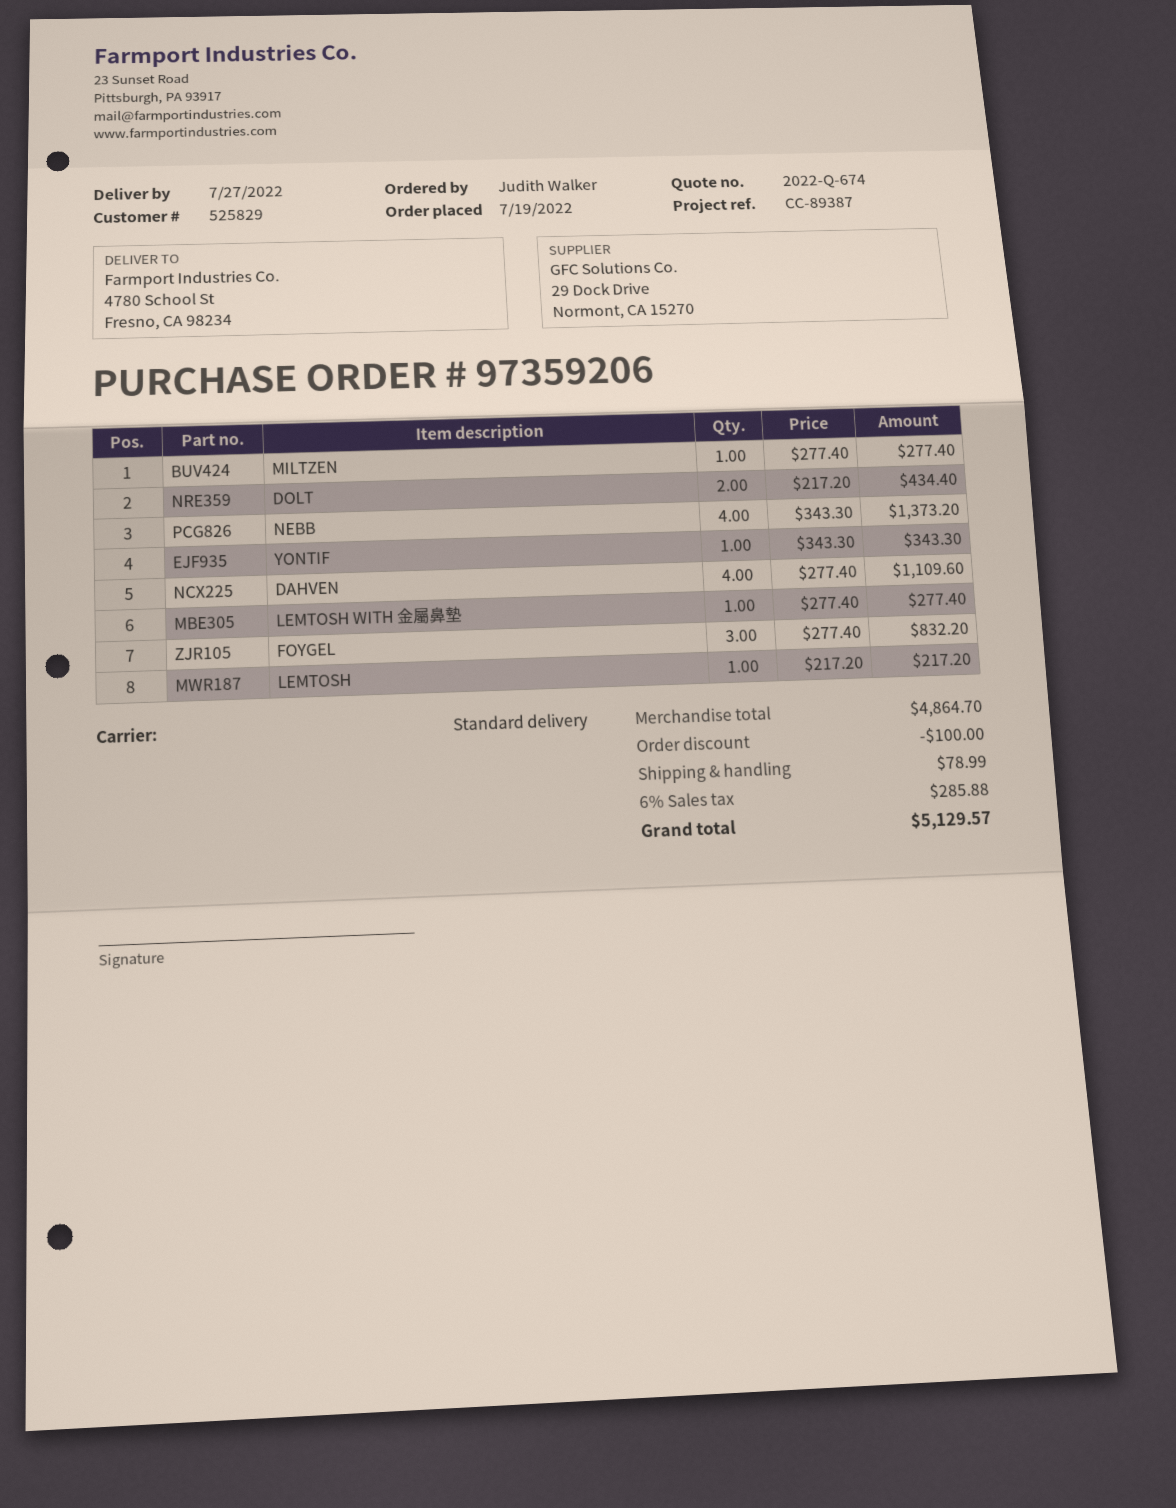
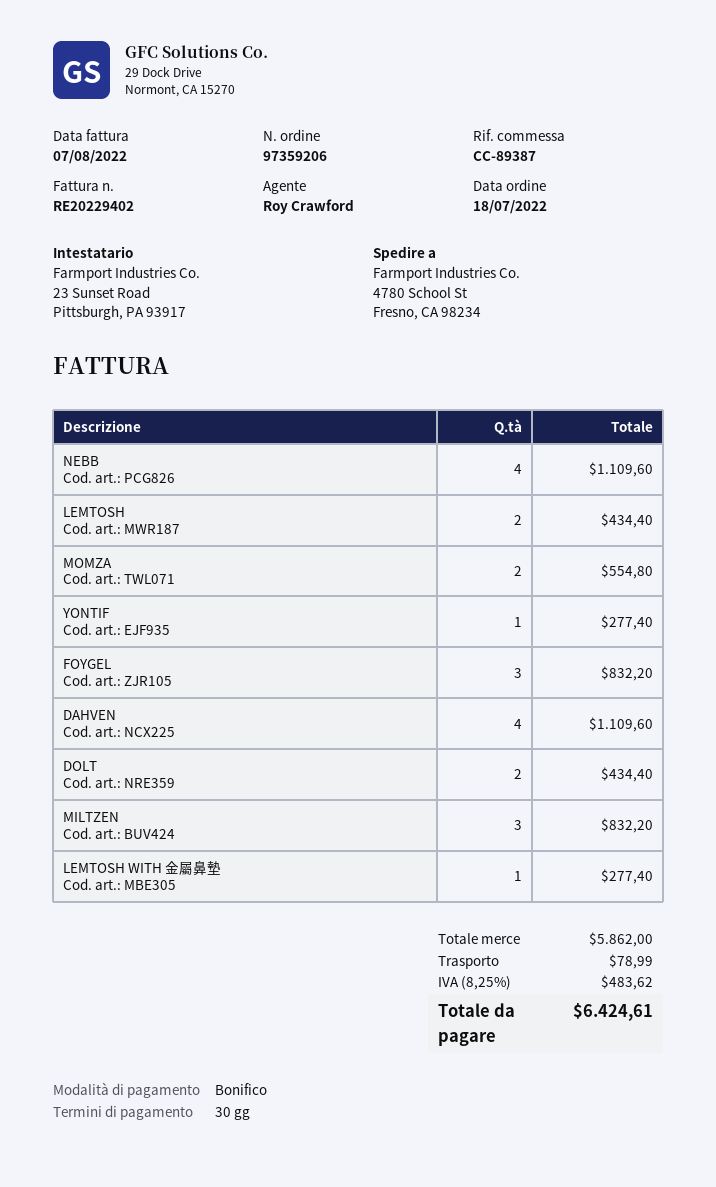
order date: 2022-07-19 -> 2022-07-18
MILTZEN: 1 for 277.40 -> 3 for 832.20
NEBB: 4 for 1373.20 -> 4 for 1109.60
YONTIF: 1 for 343.30 -> 1 for 277.40
LEMTOSH: 1 for 217.20 -> 2 for 434.40
MOMZA: none -> 2 for 554.80
subtotal: 4864.70 -> 5862.00
discount: 100.00 -> none
tax: 6% = 285.88 -> 8.25% = 483.62
total: 5129.57 -> 6424.61

